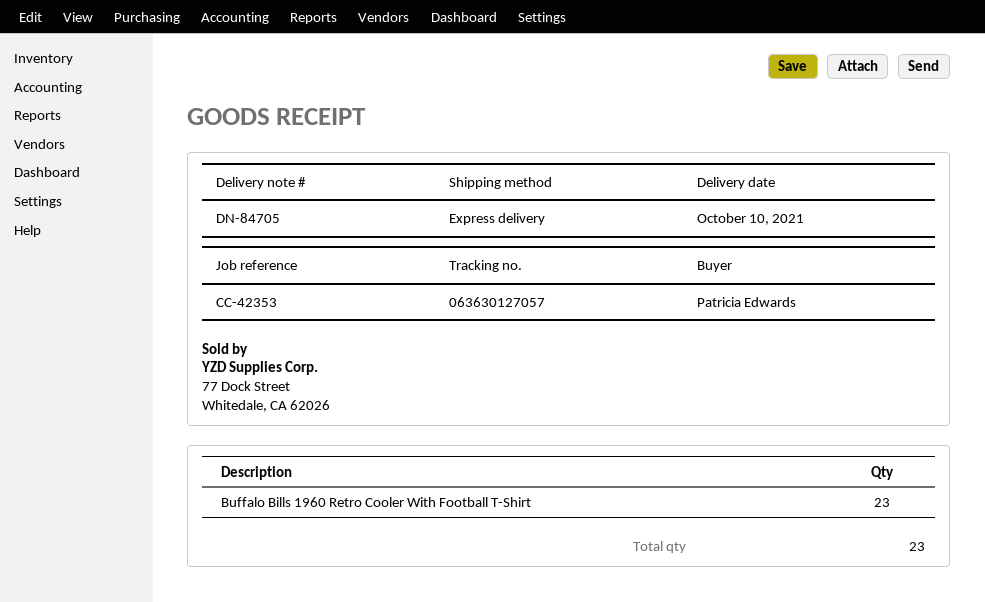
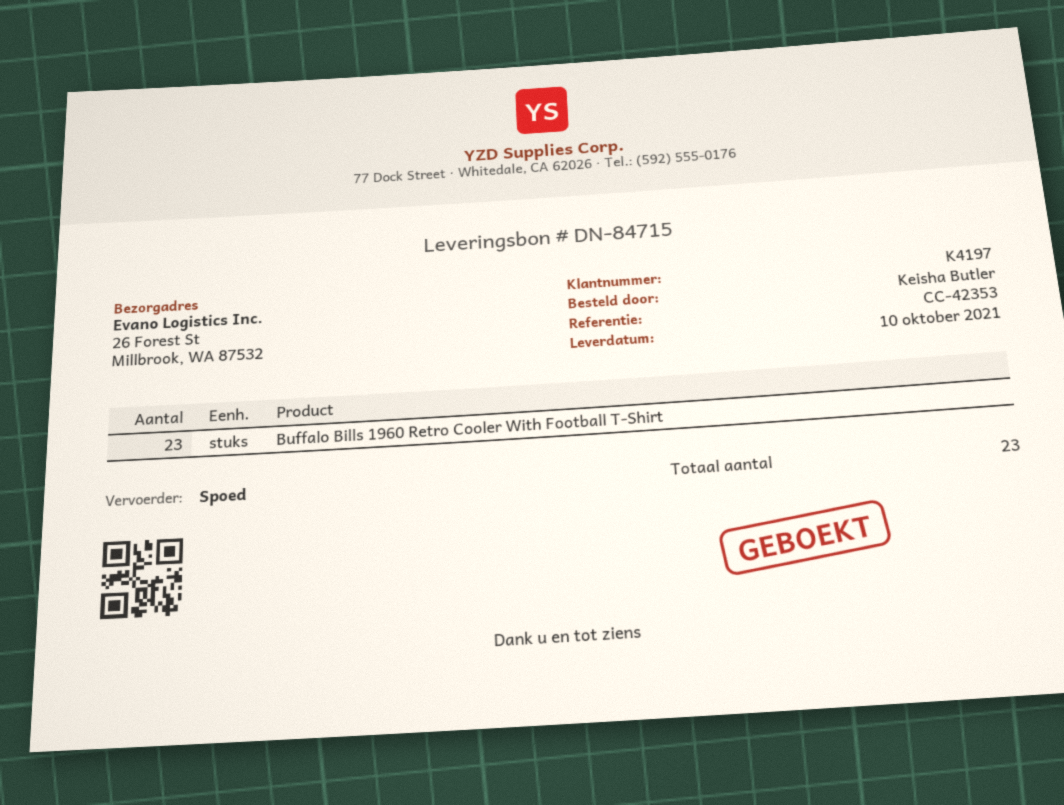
delivery note number: DN-84705 -> DN-84715
ordered by: Patricia Edwards -> Keisha Butler

